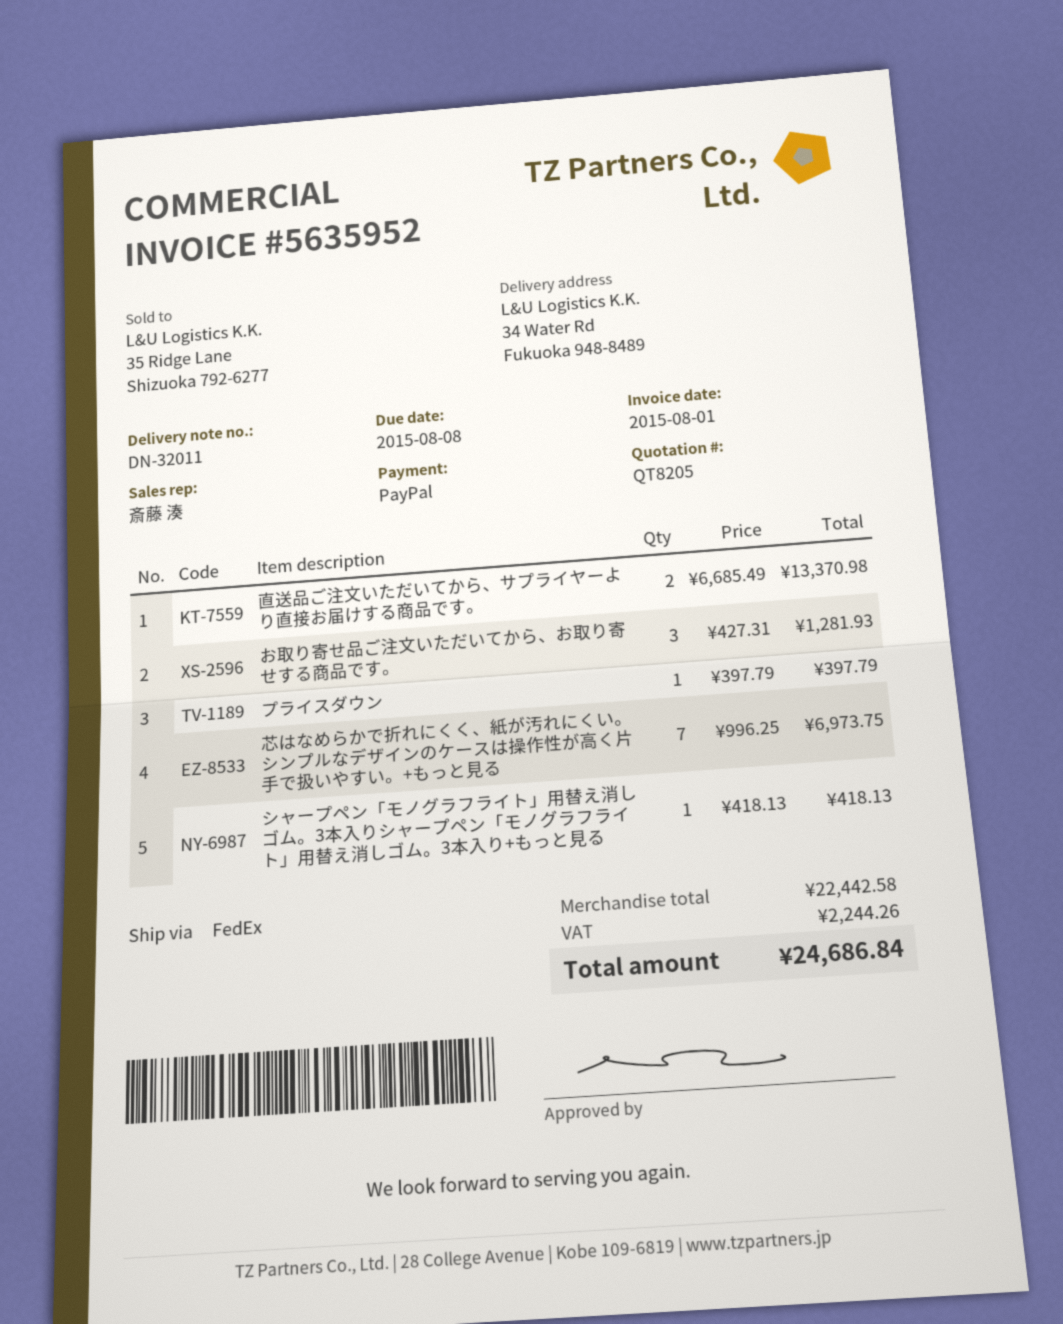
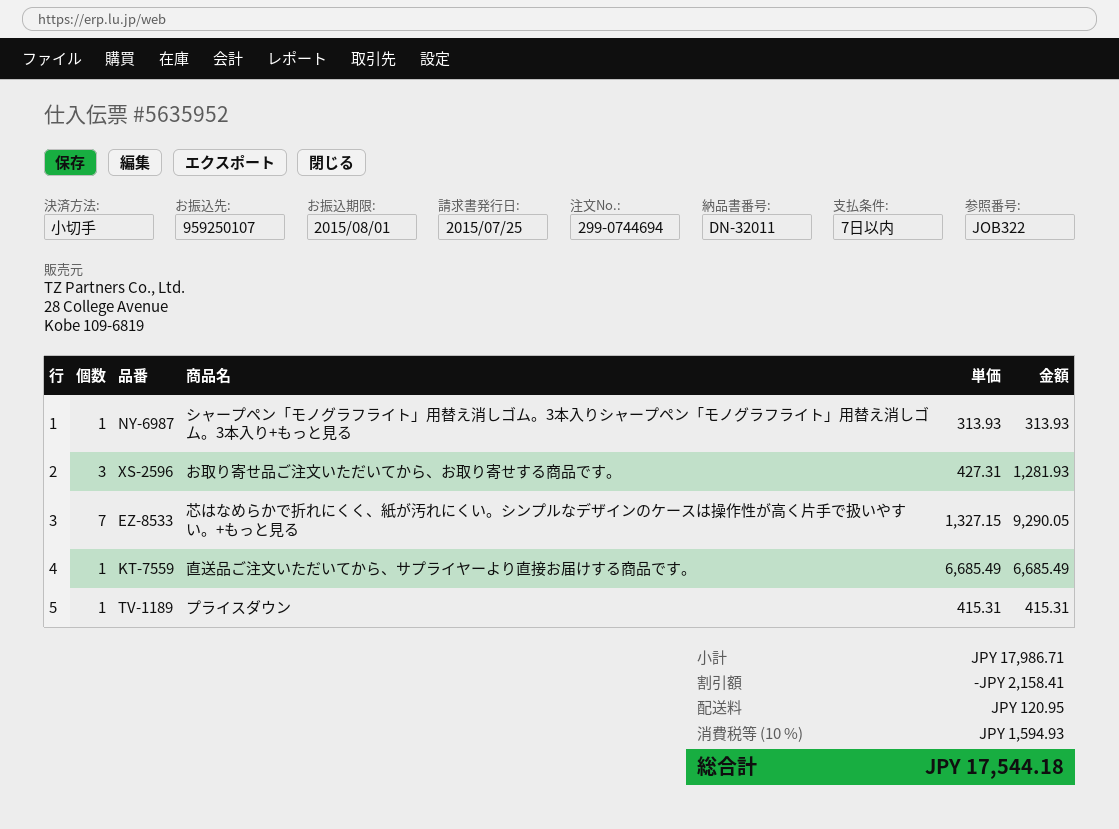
invoice date: 2015-08-01 -> 2015-07-25
due date: 2015-08-08 -> 2015-08-01
payment method: PayPal -> cheque
直送品ご注文いただいてから、サプライヤーより直接お届けする商品です。: 2 x 6685.49 = 13370.98 -> 1 x 6685.49 = 6685.49
プライスダウン: 1 x 397.79 = 397.79 -> 1 x 415.31 = 415.31
芯はなめらかで折れにくく、紙が汚れにくい。シンプルなデザインのケースは操作性が高く片手で扱いやすい。+もっと見る: 7 x 996.25 = 6973.75 -> 7 x 1327.15 = 9290.05
シャープペン「モノグラフライト」用替え消しゴム。3本入りシャープペン「モノグラフライト」用替え消しゴム。3本入り+もっと見る: 1 x 418.13 = 418.13 -> 1 x 313.93 = 313.93
subtotal: 22442.58 -> 17986.71
discount: none -> 2158.41
shipping: none -> 120.95
tax: 2244.26 -> 1594.93
total: 24686.84 -> 17544.18

